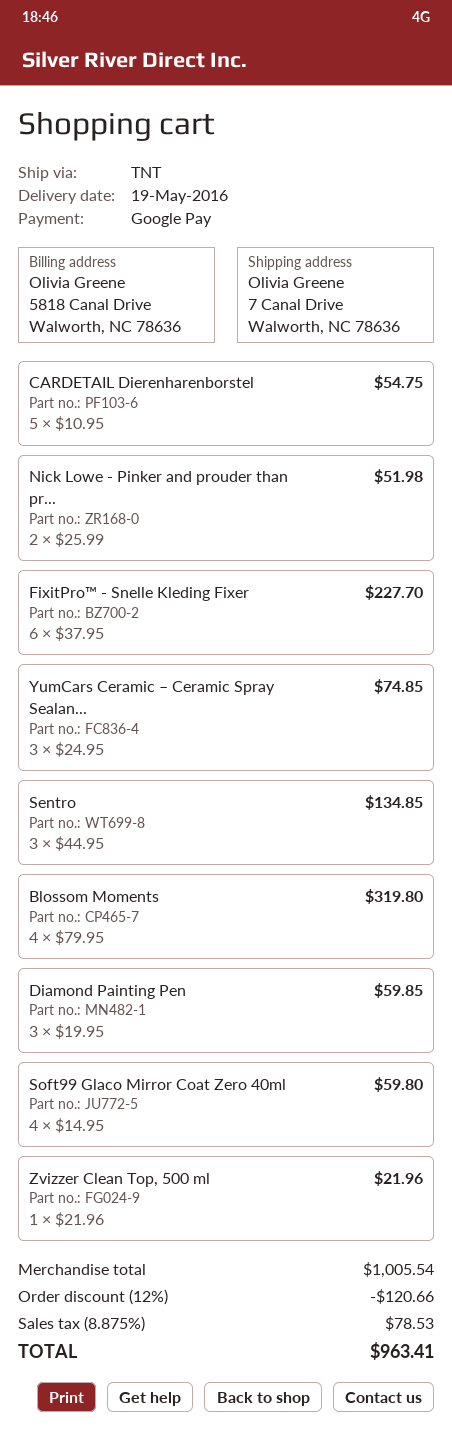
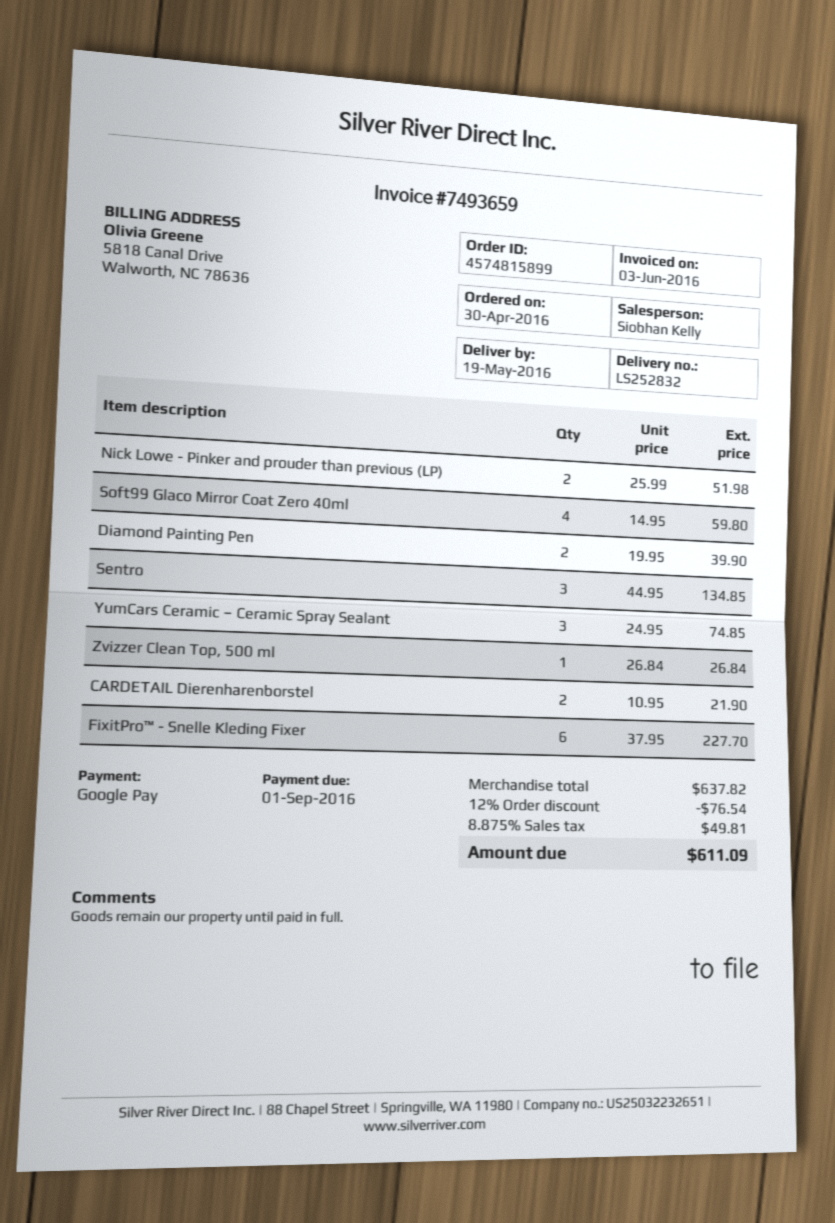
CARDETAIL Dierenharenborstel: 5 x 10.95 = 54.75 -> 2 x 10.95 = 21.90
Blossom Moments: 4 x 79.95 = 319.80 -> none
Diamond Painting Pen: 3 x 19.95 = 59.85 -> 2 x 19.95 = 39.90
Zvizzer Clean Top, 500 ml: 1 x 21.96 = 21.96 -> 1 x 26.84 = 26.84
subtotal: 1005.54 -> 637.82
discount: 12% = 120.66 -> 12% = 76.54
tax: 8.875% = 78.53 -> 8.875% = 49.81
total: 963.41 -> 611.09

